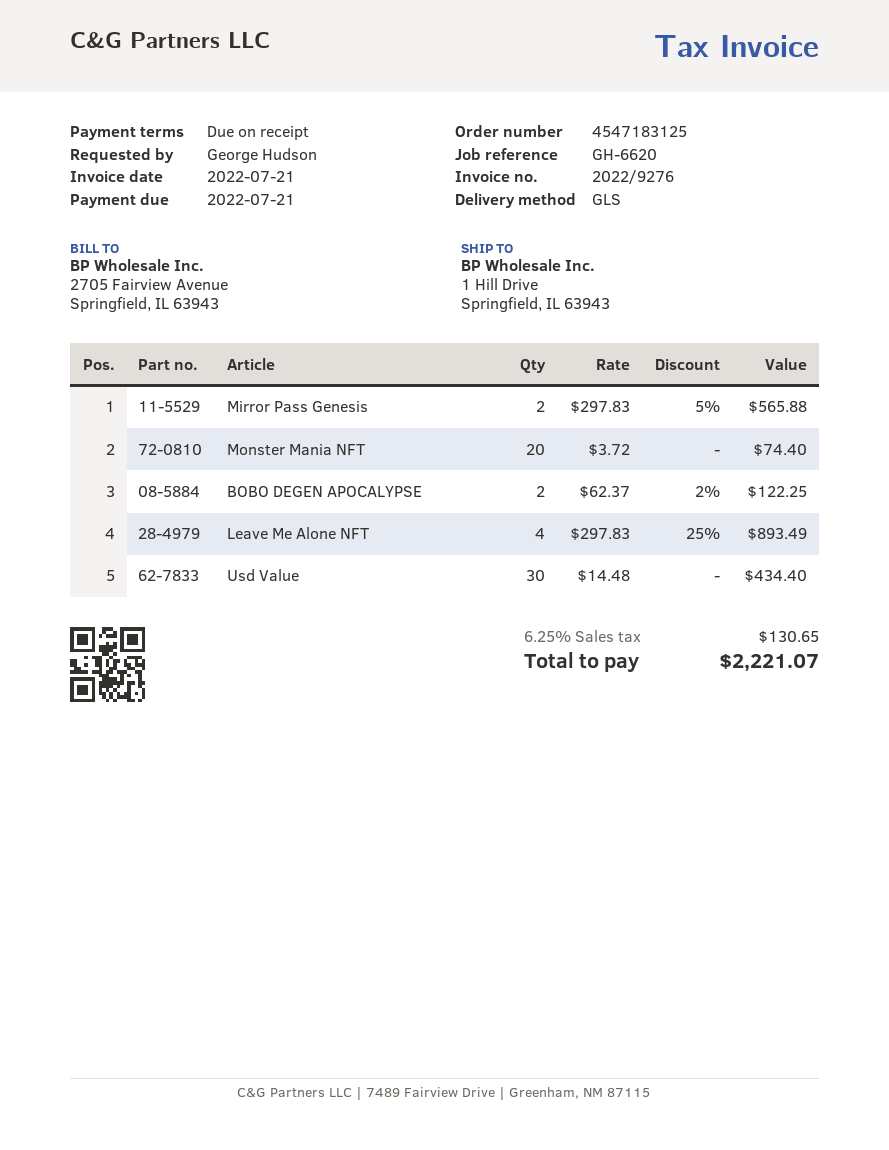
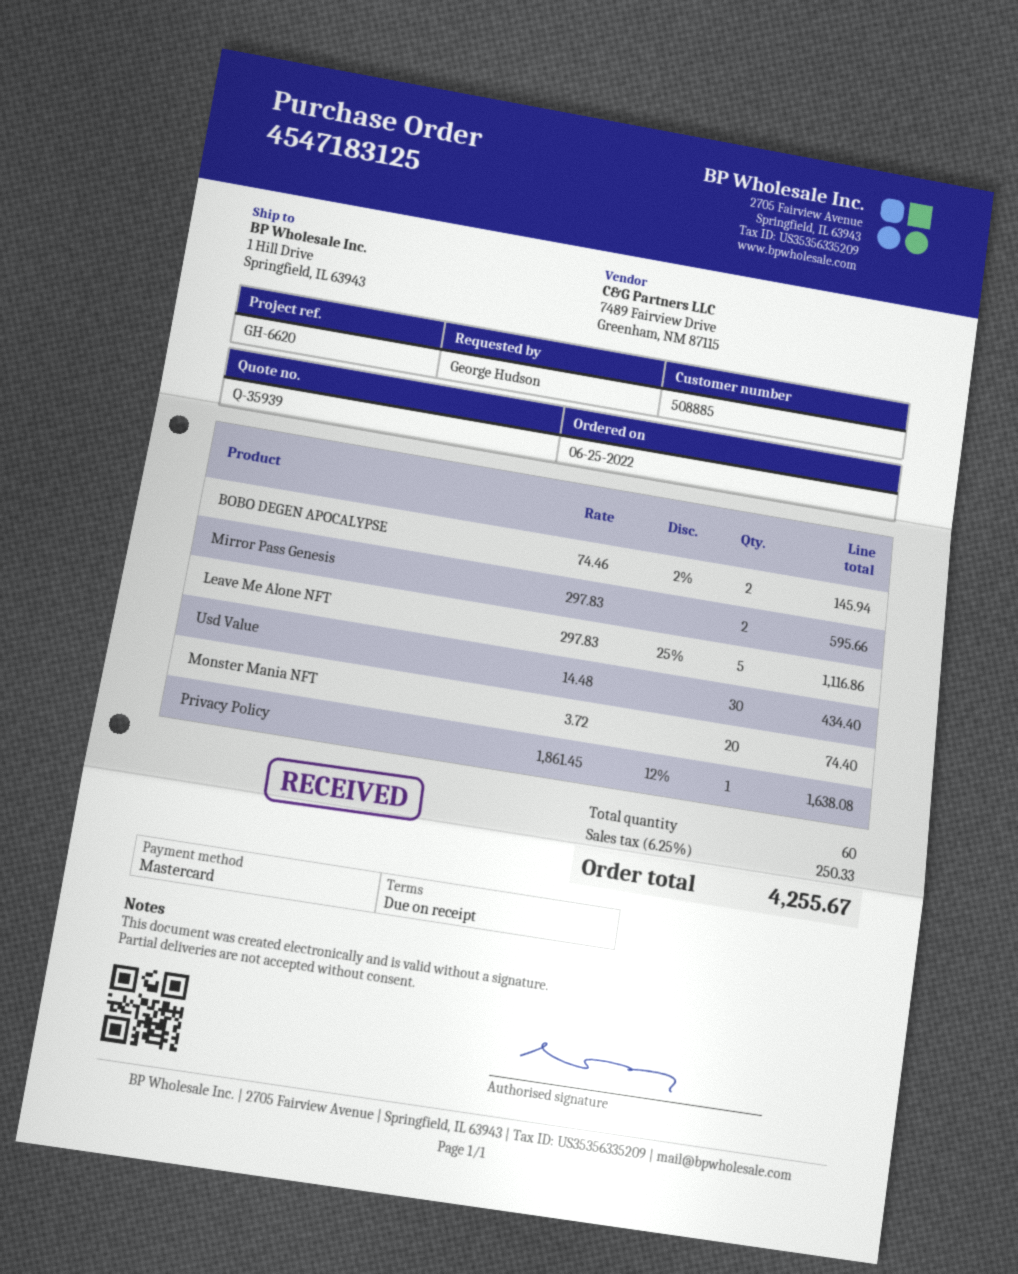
Mirror Pass Genesis: 2 x 297.83 - 5% = 565.88 -> 2 x 297.83 = 595.66
BOBO DEGEN APOCALYPSE: 2 x 62.37 - 2% = 122.25 -> 2 x 74.46 - 2% = 145.94
Leave Me Alone NFT: 4 x 297.83 - 25% = 893.49 -> 5 x 297.83 - 25% = 1116.86
Privacy Policy: none -> 1 x 1861.45 - 12% = 1638.08
tax: 6.25% = 130.65 -> 6.25% = 250.33
total: 2221.07 -> 4255.67

